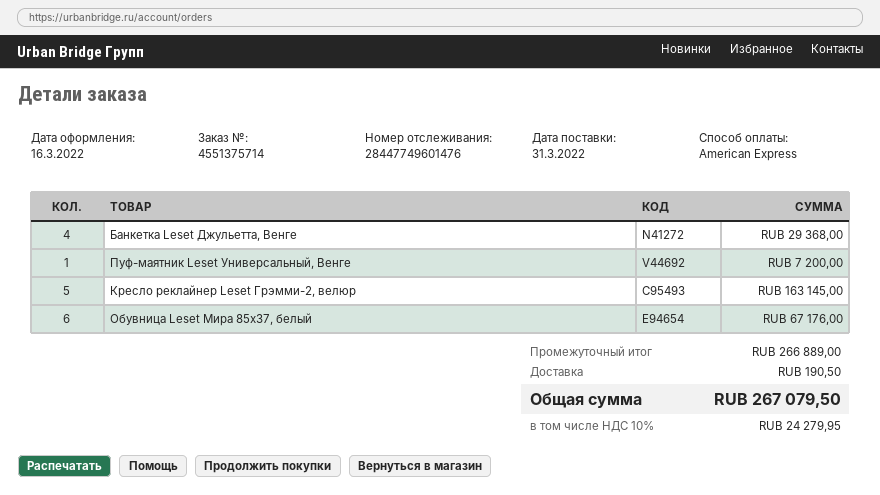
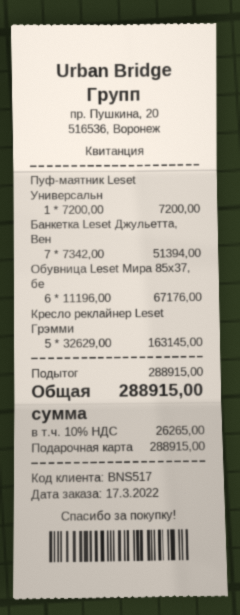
order date: 2022-03-16 -> 2022-03-17
payment method: American Express -> gift card
Банкетка Leset Джульетта, Венге: 4 for 29368.00 -> 7 for 51394.00
subtotal: 266889.00 -> 288915.00
shipping: 190.50 -> none
tax: 10% = 24279.95 -> 10% = 26265.00
total: 267079.50 -> 288915.00

